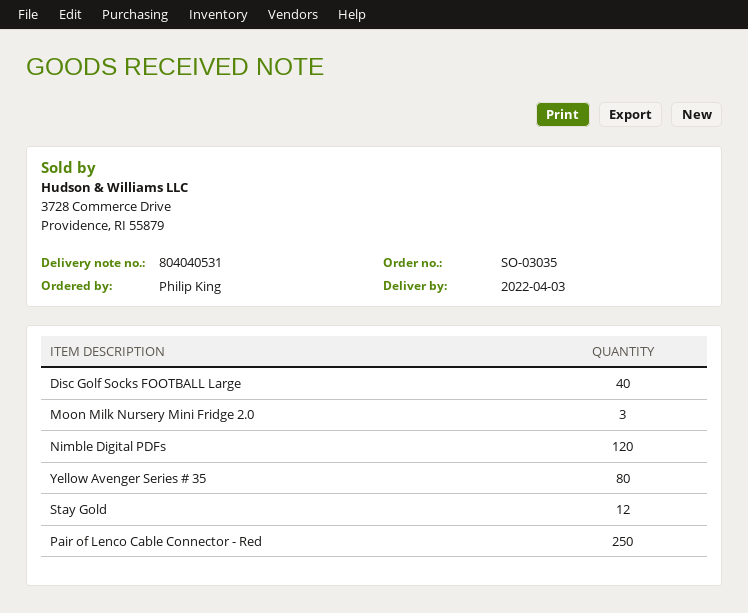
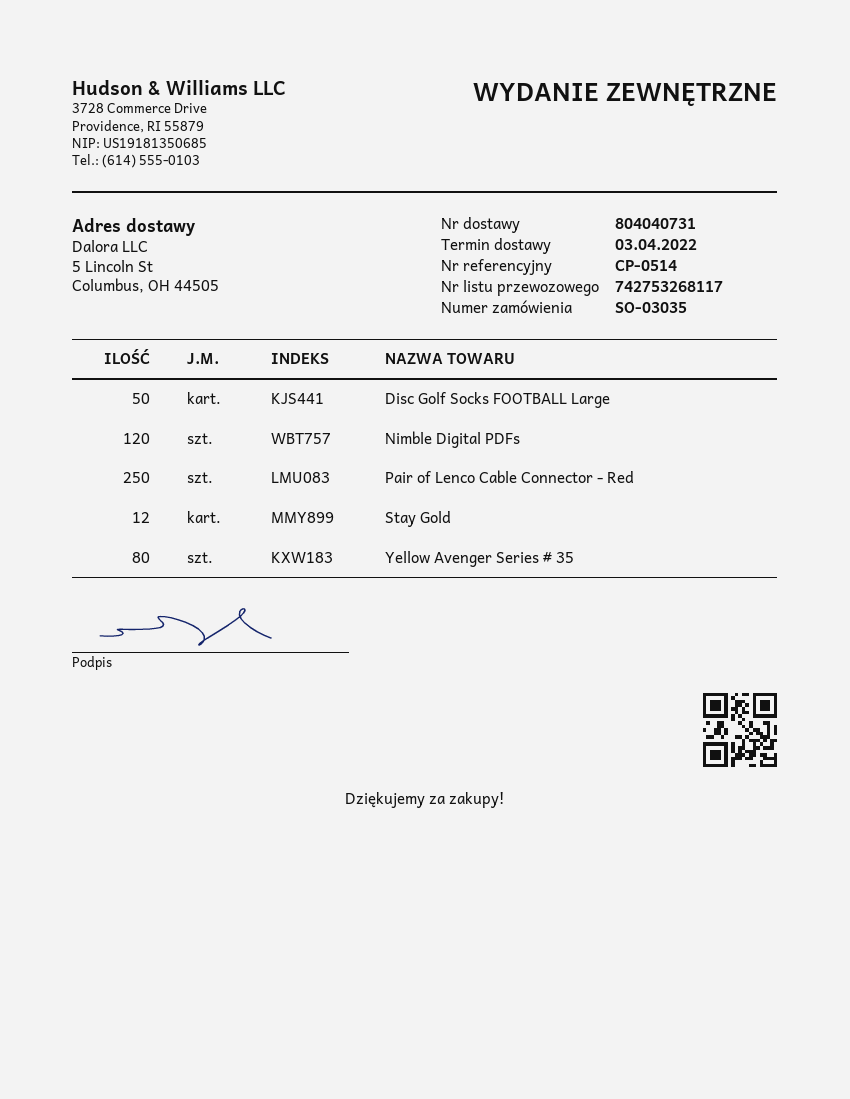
delivery note number: 804040531 -> 804040731
Disc Golf Socks FOOTBALL Large: 40 -> 50
Moon Milk Nursery Mini Fridge 2.0: 3 -> none

